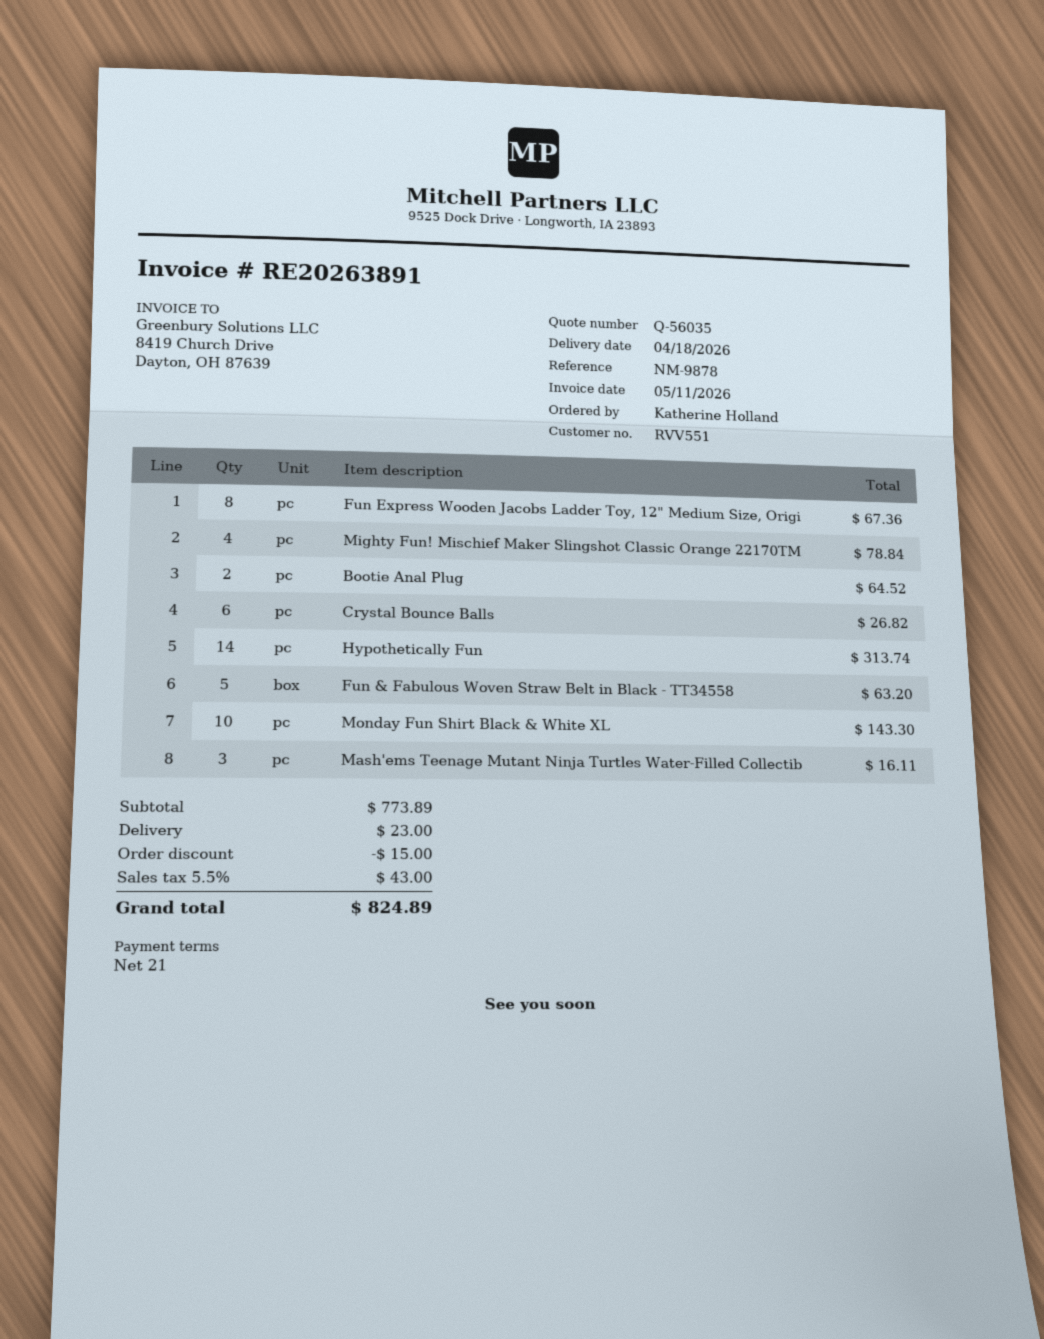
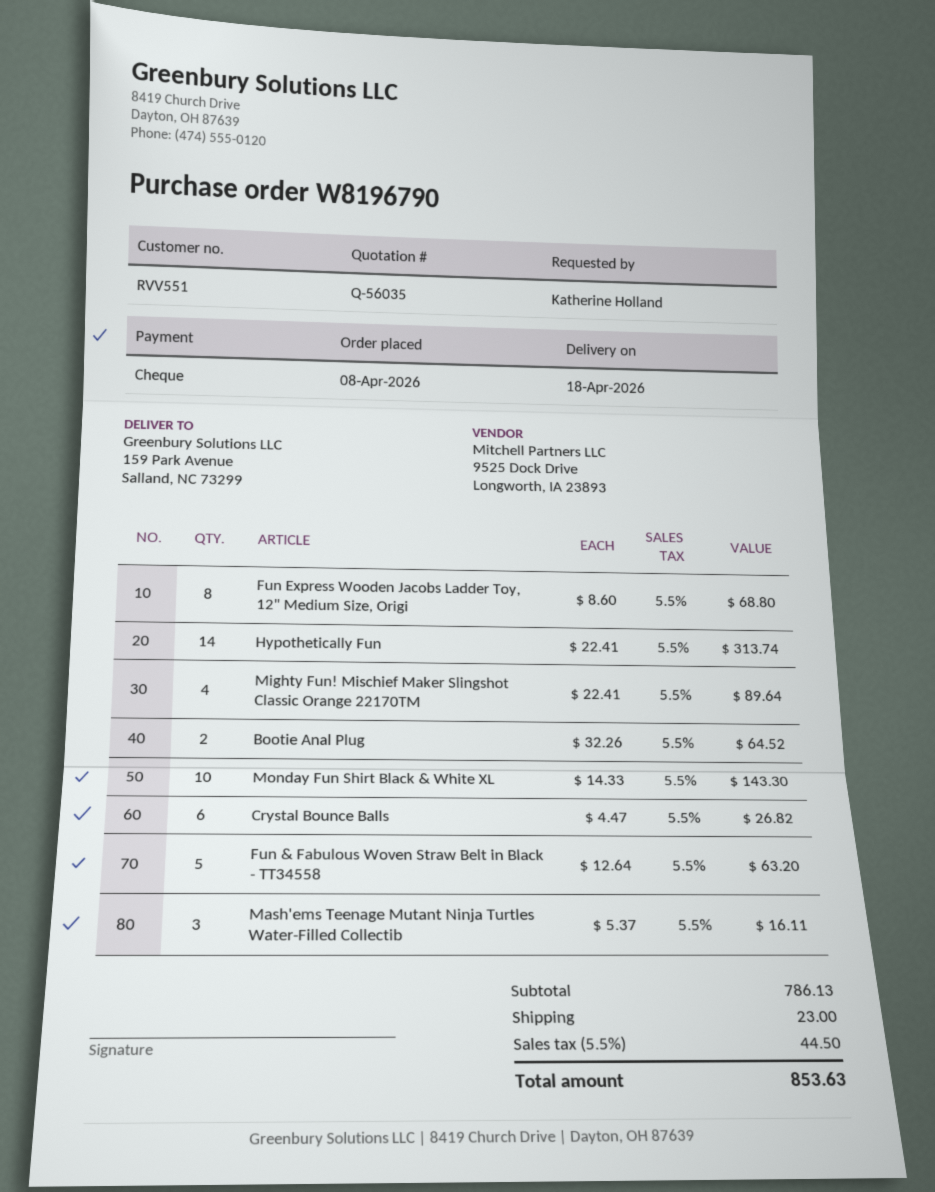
Fun Express Wooden Jacobs Ladder Toy, 12" Medium Size, Origi: 8 for 67.36 -> 8 for 68.80
Mighty Fun! Mischief Maker Slingshot Classic Orange 22170TM: 4 for 78.84 -> 4 for 89.64
subtotal: 773.89 -> 786.13
discount: 15.00 -> none
tax: 5.5% = 43.00 -> 5.5% = 44.50
total: 824.89 -> 853.63

